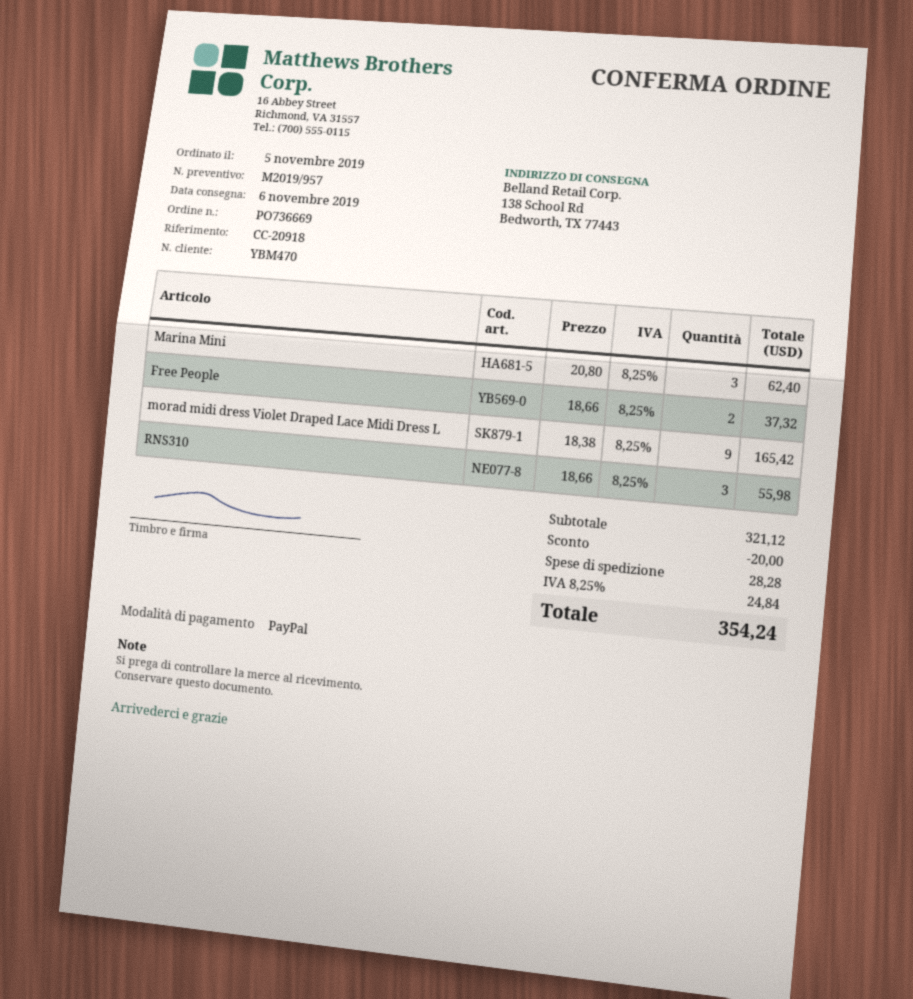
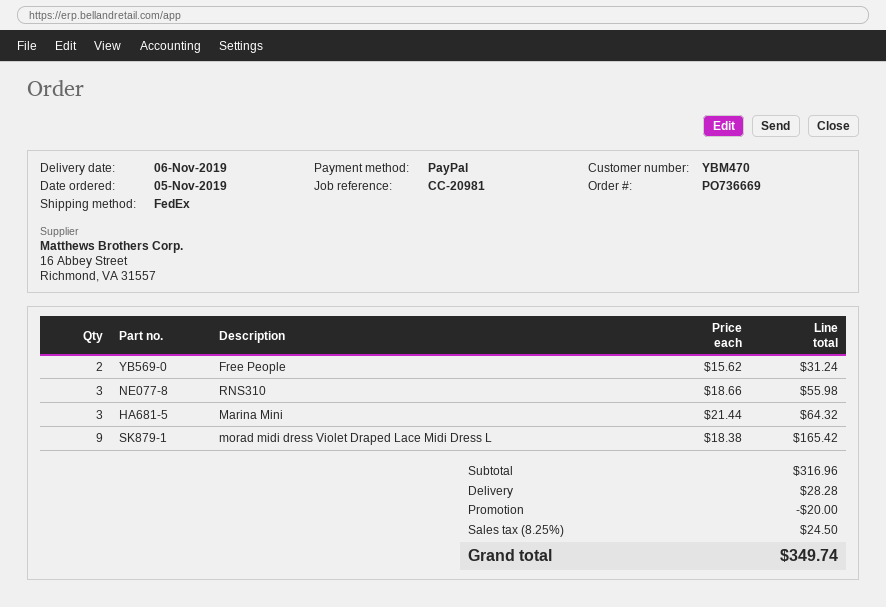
reference: CC-20918 -> CC-20981
Marina Mini: 3 x 20.80 = 62.40 -> 3 x 21.44 = 64.32
Free People: 2 x 18.66 = 37.32 -> 2 x 15.62 = 31.24
subtotal: 321.12 -> 316.96
tax: 8.25% = 24.84 -> 8.25% = 24.50
total: 354.24 -> 349.74

